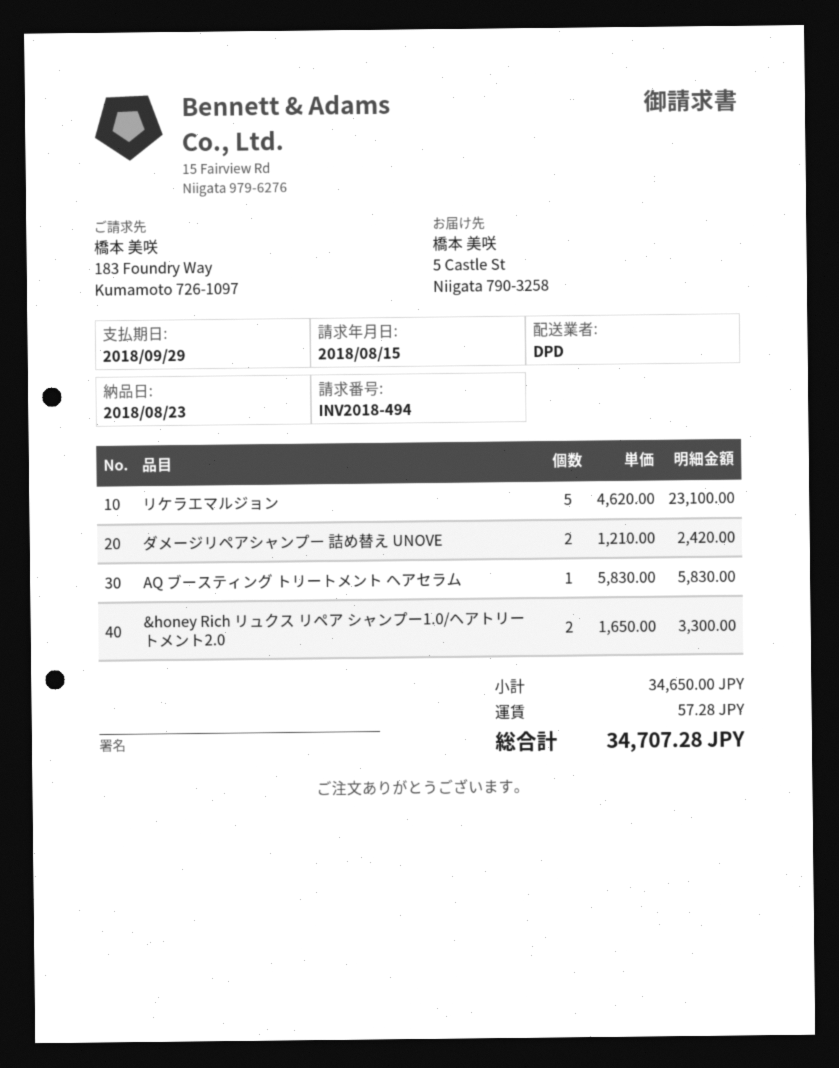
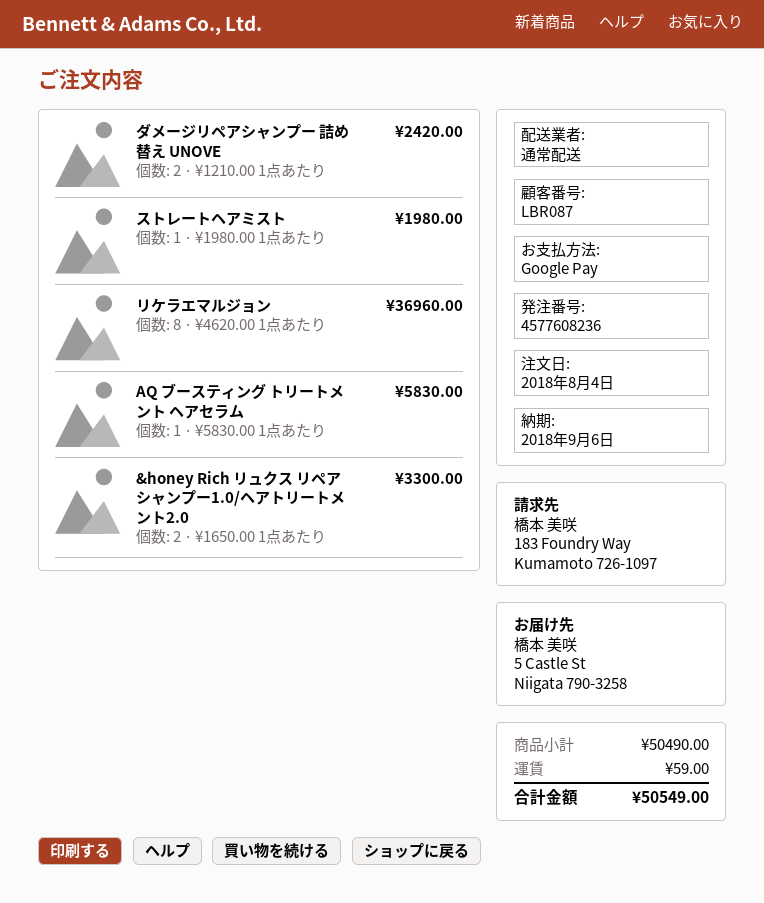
delivery date: 2018-08-23 -> 2018-09-06
shipping method: DPD -> standard
リケラエマルジョン: 5 x 4620.00 = 23100.00 -> 8 x 4620.00 = 36960.00
ストレートヘアミスト: none -> 1 x 1980.00 = 1980.00
subtotal: 34650.00 -> 50490.00
shipping: 57.28 -> 59.00
total: 34707.28 -> 50549.00

